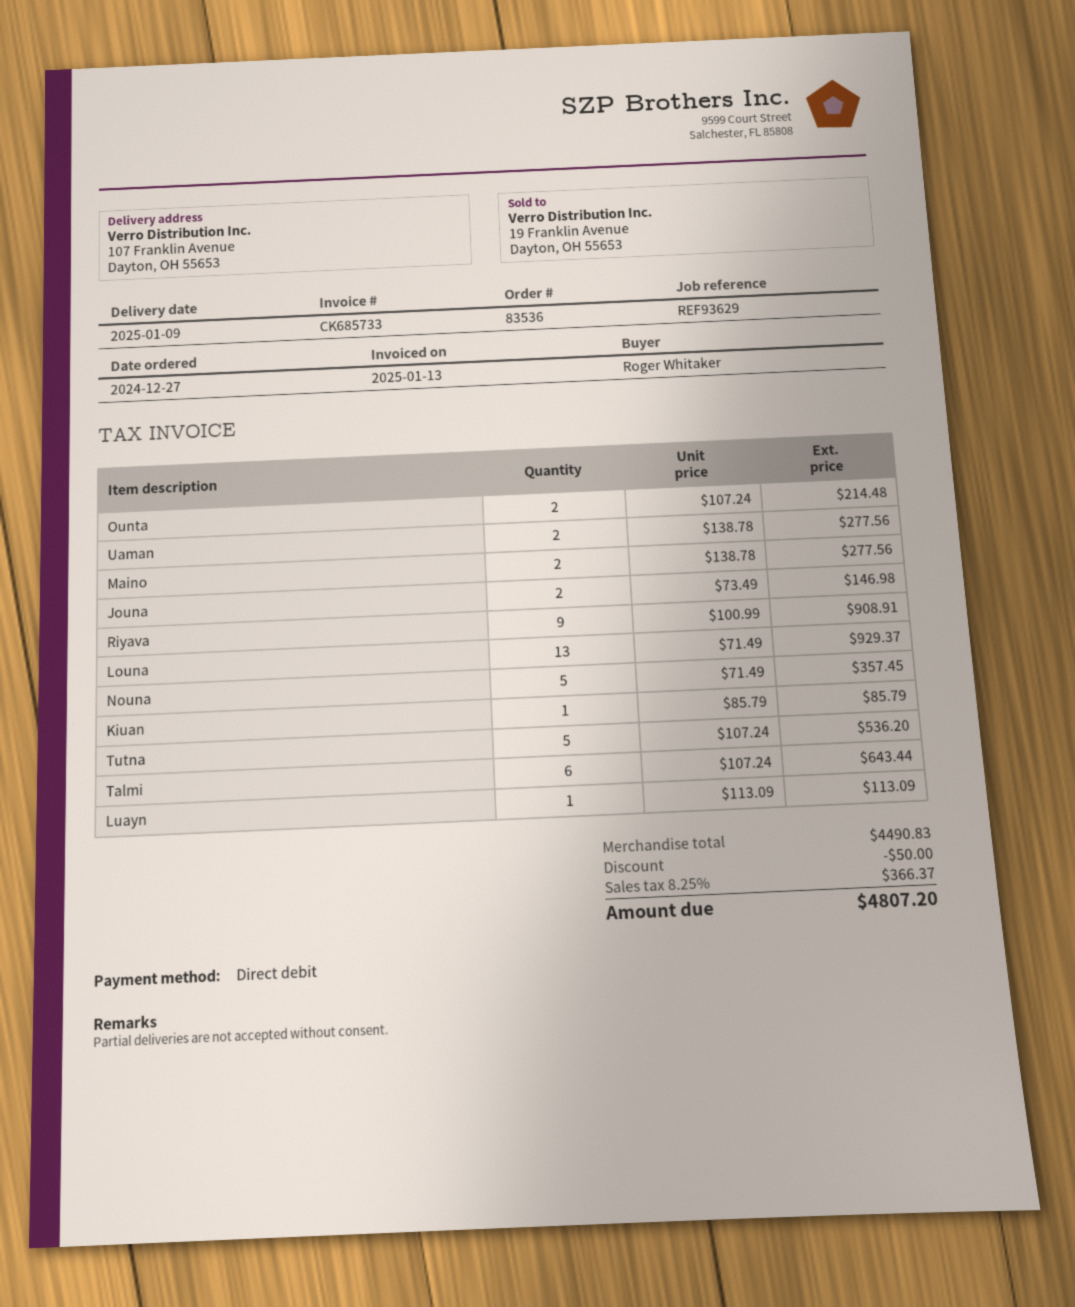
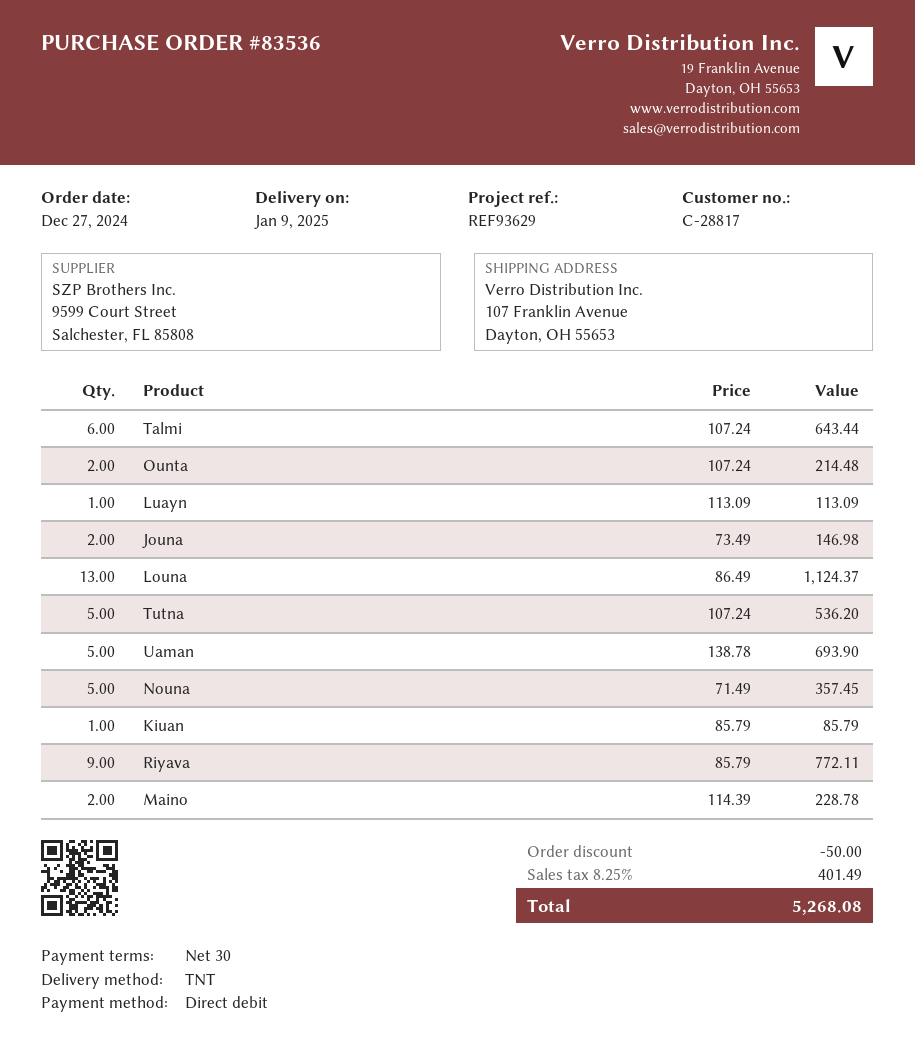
Uaman: 2 x 138.78 = 277.56 -> 5 x 138.78 = 693.90
Maino: 2 x 138.78 = 277.56 -> 2 x 114.39 = 228.78
Riyava: 9 x 100.99 = 908.91 -> 9 x 85.79 = 772.11
Louna: 13 x 71.49 = 929.37 -> 13 x 86.49 = 1124.37
tax: 8.25% = 366.37 -> 8.25% = 401.49
total: 4807.20 -> 5268.08

